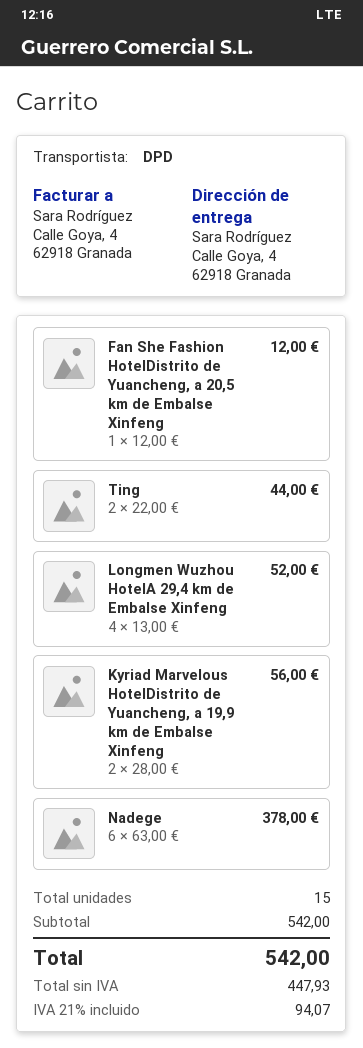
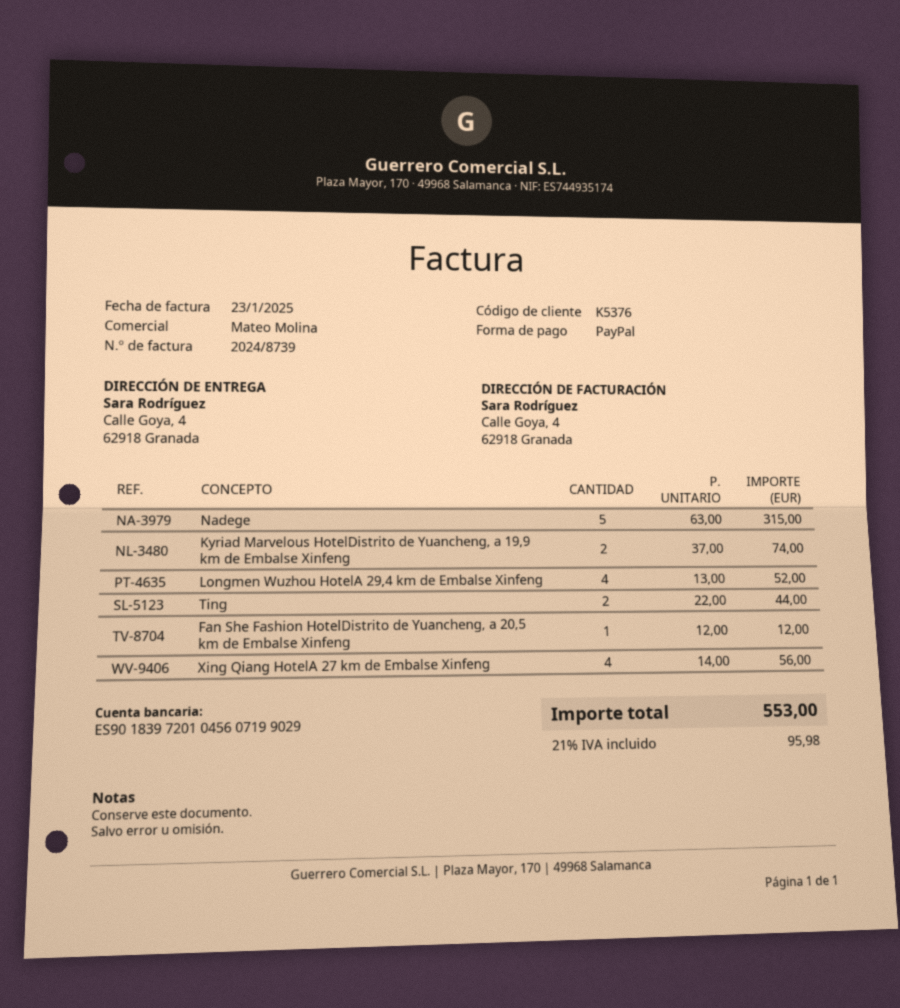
Kyriad Marvelous HotelDistrito de Yuancheng, a 19,9 km de Embalse Xinfeng: 2 x 28.00 = 56.00 -> 2 x 37.00 = 74.00
Nadege: 6 x 63.00 = 378.00 -> 5 x 63.00 = 315.00
Xing Qiang HotelA 27 km de Embalse Xinfeng: none -> 4 x 14.00 = 56.00
tax: 21% = 94.07 -> 21% = 95.98
total: 542.00 -> 553.00

